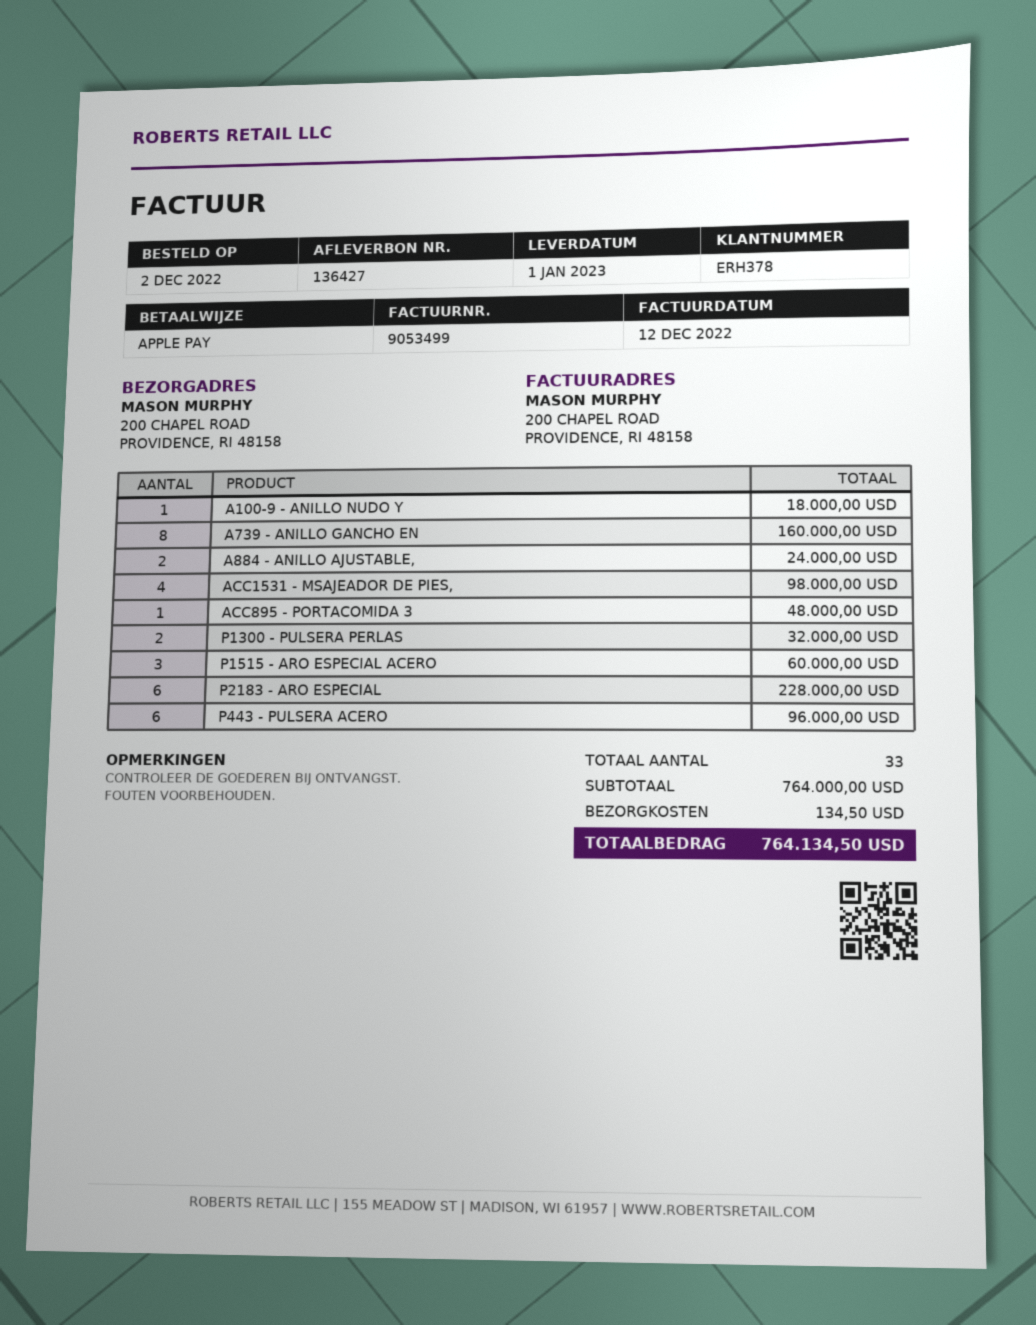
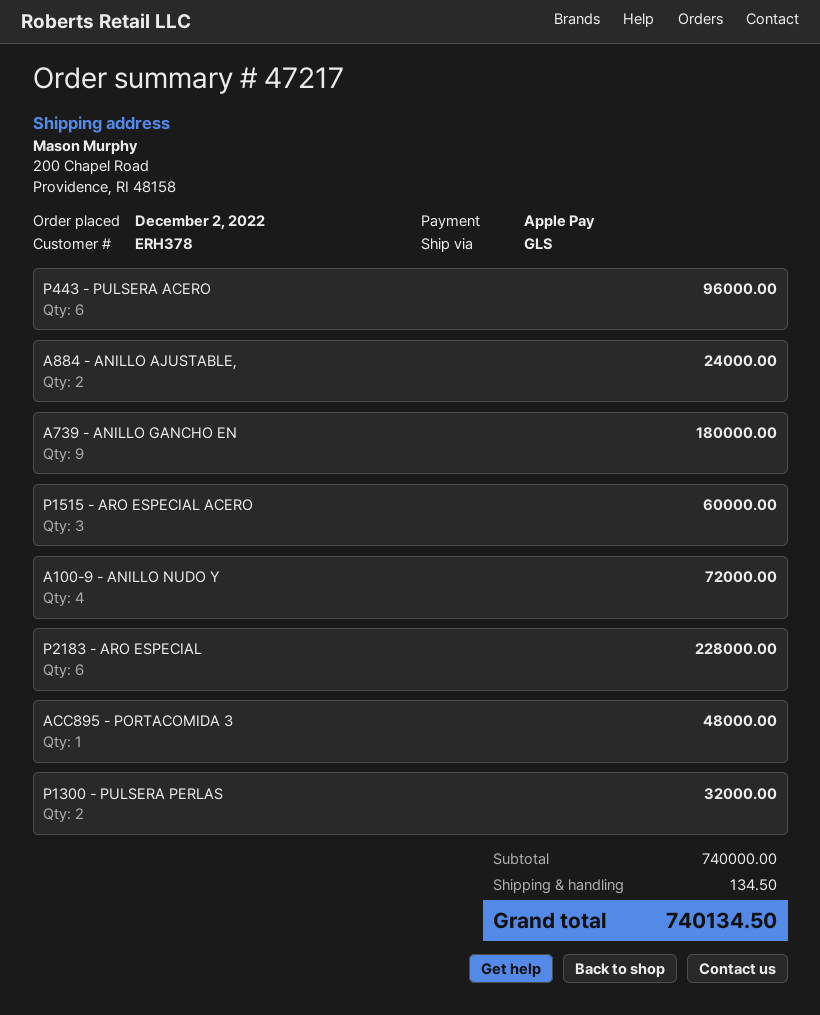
A100-9 - ANILLO NUDO Y: 1 for 18000.00 -> 4 for 72000.00
A739 - ANILLO GANCHO EN: 8 for 160000.00 -> 9 for 180000.00
ACC1531 - MSAJEADOR DE PIES,: 4 for 98000.00 -> none
subtotal: 764000.00 -> 740000.00
total: 764134.50 -> 740134.50

